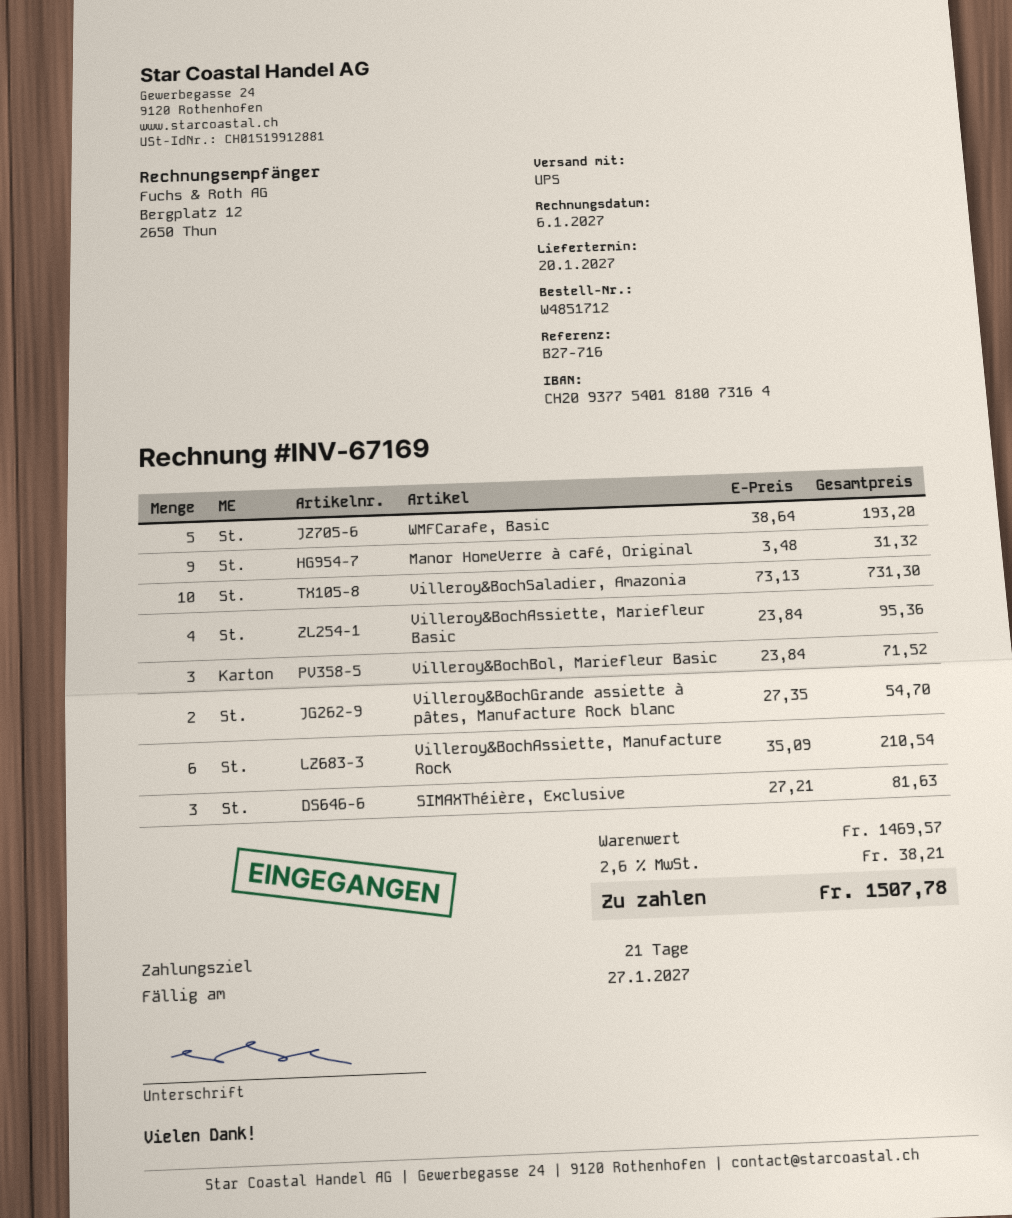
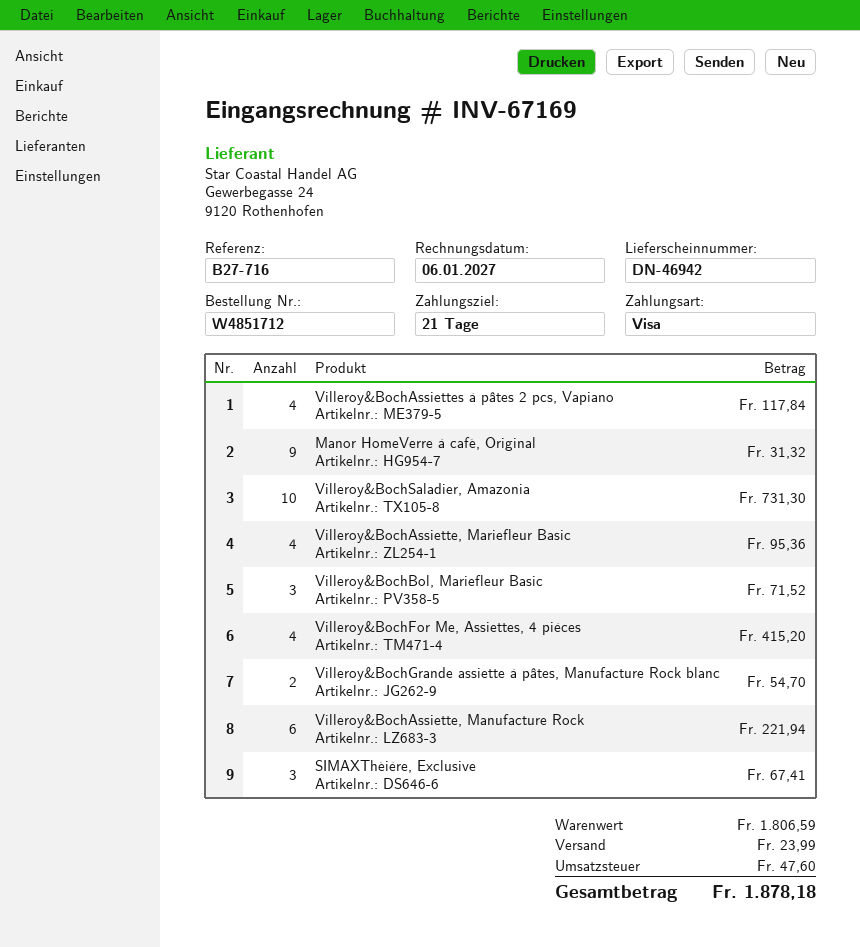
WMFCarafe, Basic: 5 for 193.20 -> none
Villeroy&BochAssiette, Manufacture Rock: 6 for 210.54 -> 6 for 221.94
SIMAXThéière, Exclusive: 3 for 81.63 -> 3 for 67.41
Villeroy&BochAssiettes à pâtes 2 pcs, Vapiano: none -> 4 for 117.84
Villeroy&BochFor Me, Assiettes, 4 pièces: none -> 4 for 415.20
subtotal: 1469.57 -> 1806.59
shipping: none -> 23.99
tax: 38.21 -> 47.60
total: 1507.78 -> 1878.18

